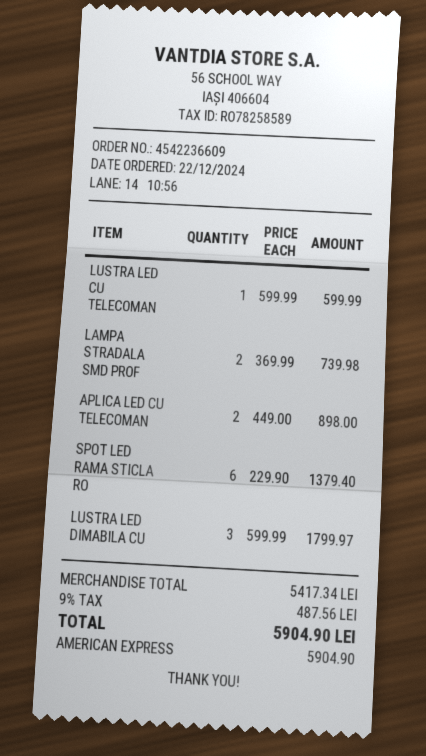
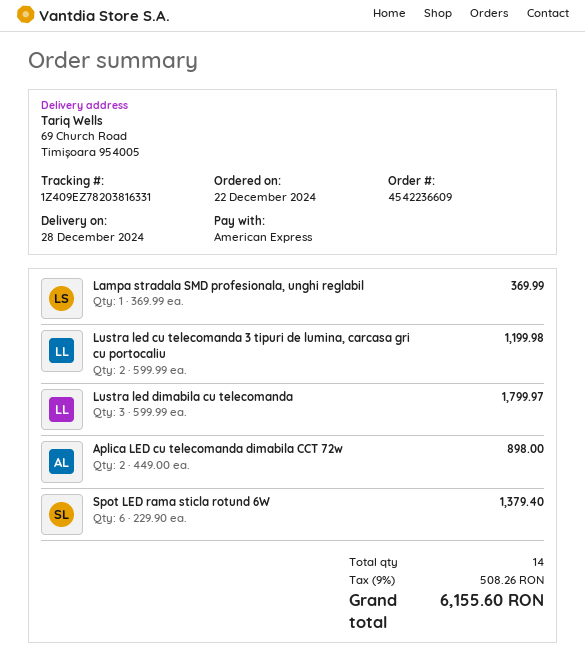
LUSTRA LED CU TELECOMAN: 1 x 599.99 = 599.99 -> 2 x 599.99 = 1199.98
LAMPA STRADALA SMD PROF: 2 x 369.99 = 739.98 -> 1 x 369.99 = 369.99
tax: 9% = 487.56 -> 9% = 508.26
total: 5904.90 -> 6155.60

